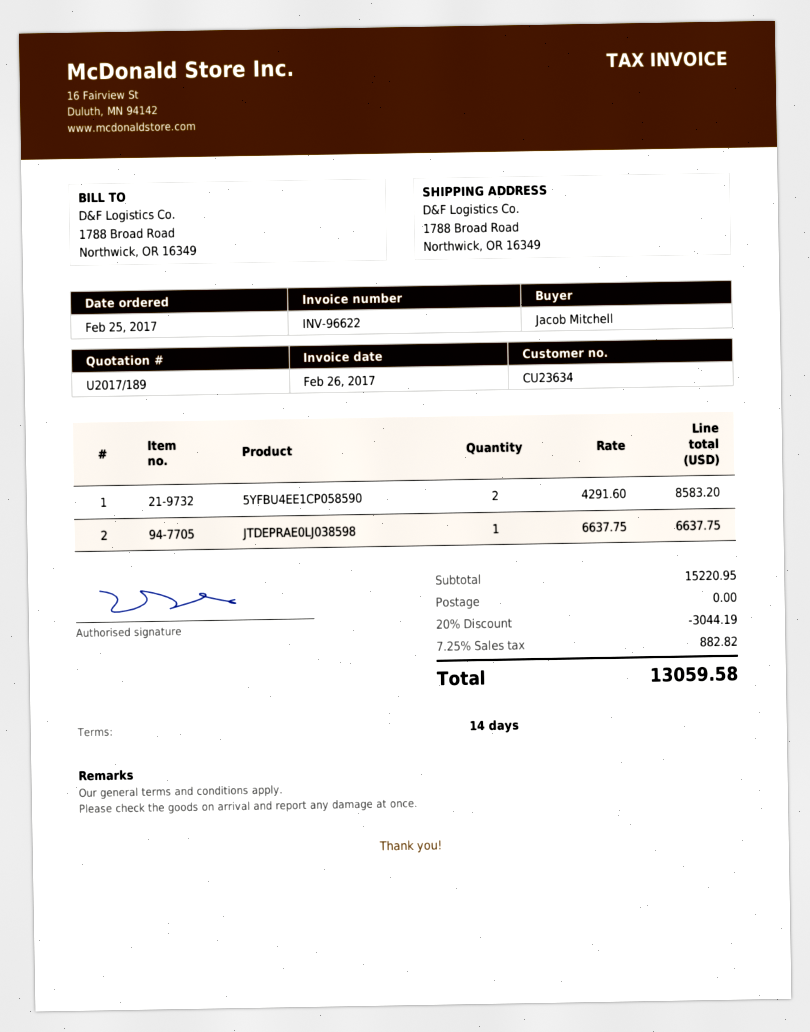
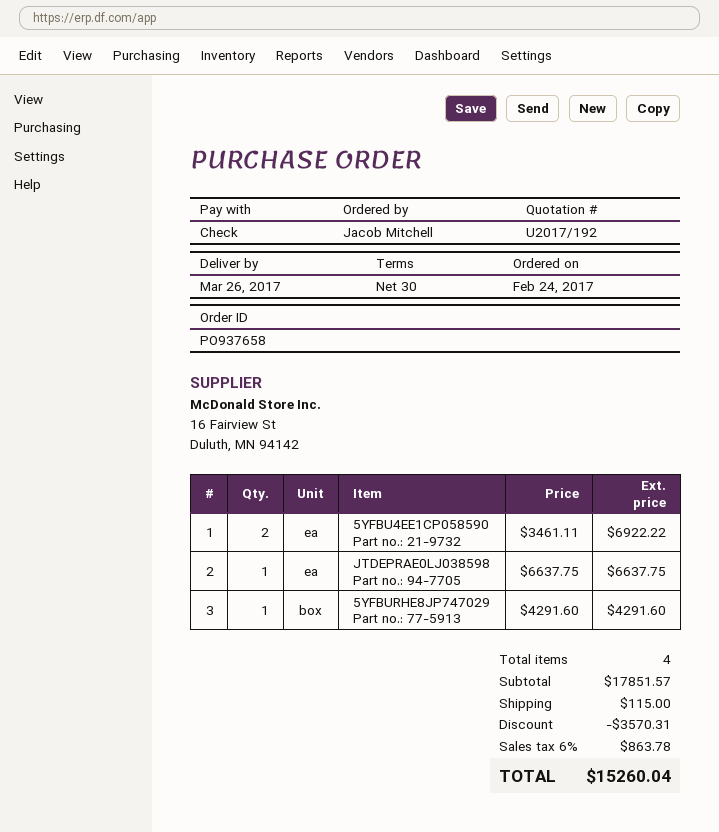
quote number: U2017/189 -> U2017/192
order date: 2017-02-25 -> 2017-02-24
payment terms: 14 days -> 30 days
5YFBU4EE1CP058590: 2 x 4291.60 = 8583.20 -> 2 x 3461.11 = 6922.22
5YFBURHE8JP747029: none -> 1 x 4291.60 = 4291.60
subtotal: 15220.95 -> 17851.57
discount: 3044.19 -> 3570.31
shipping: 0.00 -> 115.00
tax: 7.25% = 882.82 -> 6% = 863.78
total: 13059.58 -> 15260.04

